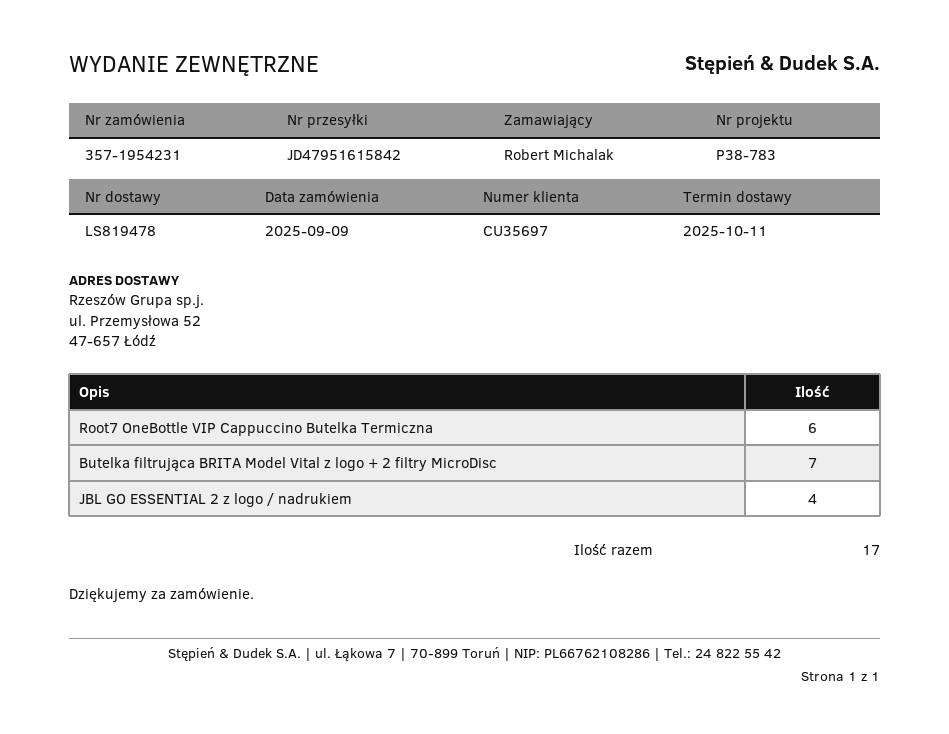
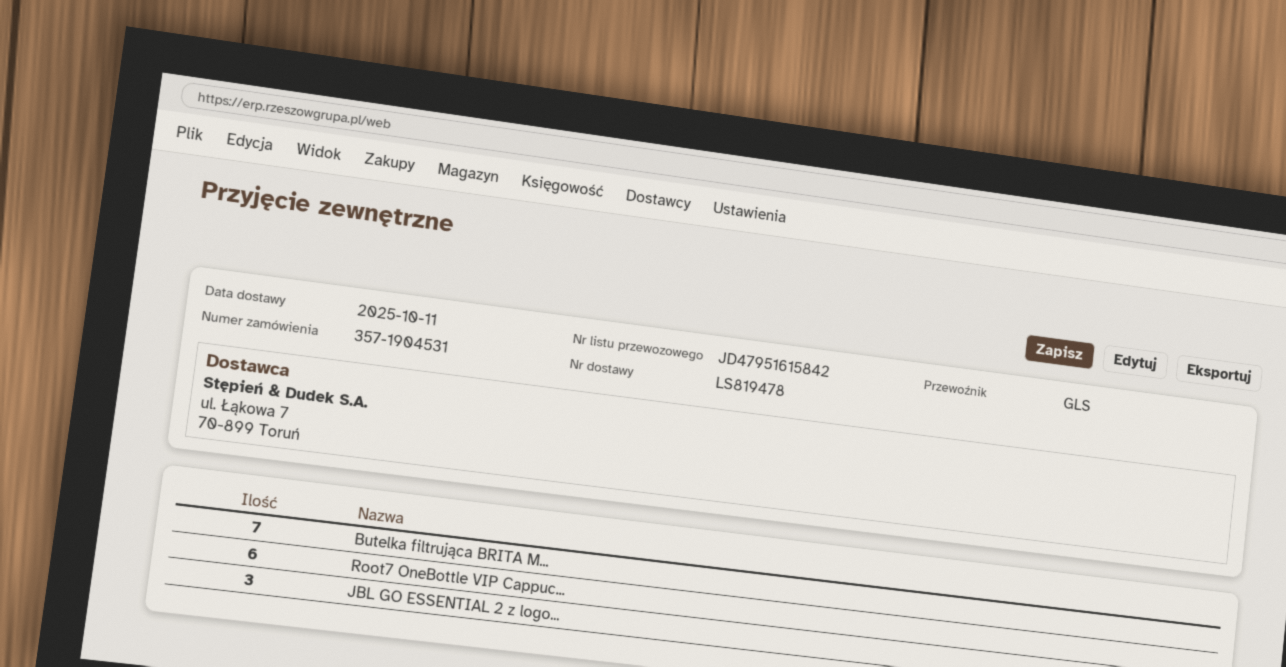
order number: 357-1954231 -> 357-1904531
JBL GO ESSENTIAL 2 z logo / nadrukiem: 4 -> 3

